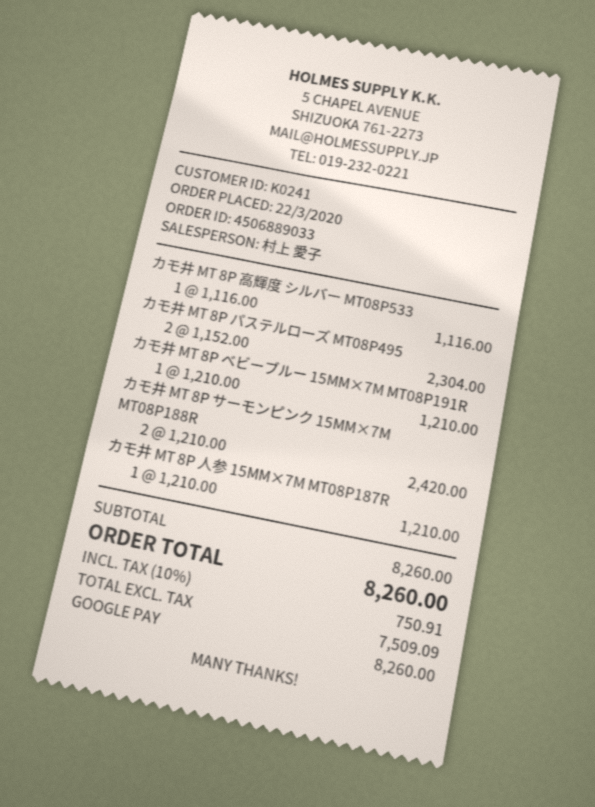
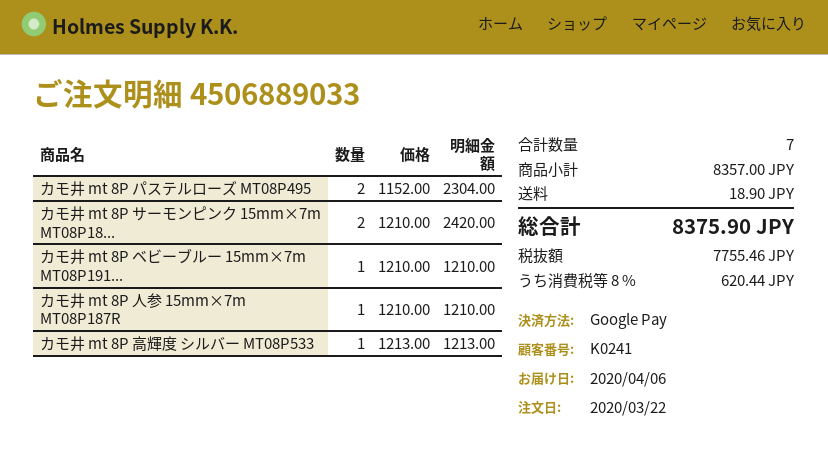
カモ井 MT 8P 高輝度 シルバー MT08P533: 1 x 1116.00 = 1116.00 -> 1 x 1213.00 = 1213.00
subtotal: 8260.00 -> 8357.00
shipping: none -> 18.90
net: 7509.09 -> 7755.46
tax: 10% = 750.91 -> 8% = 620.44
total: 8260.00 -> 8375.90

